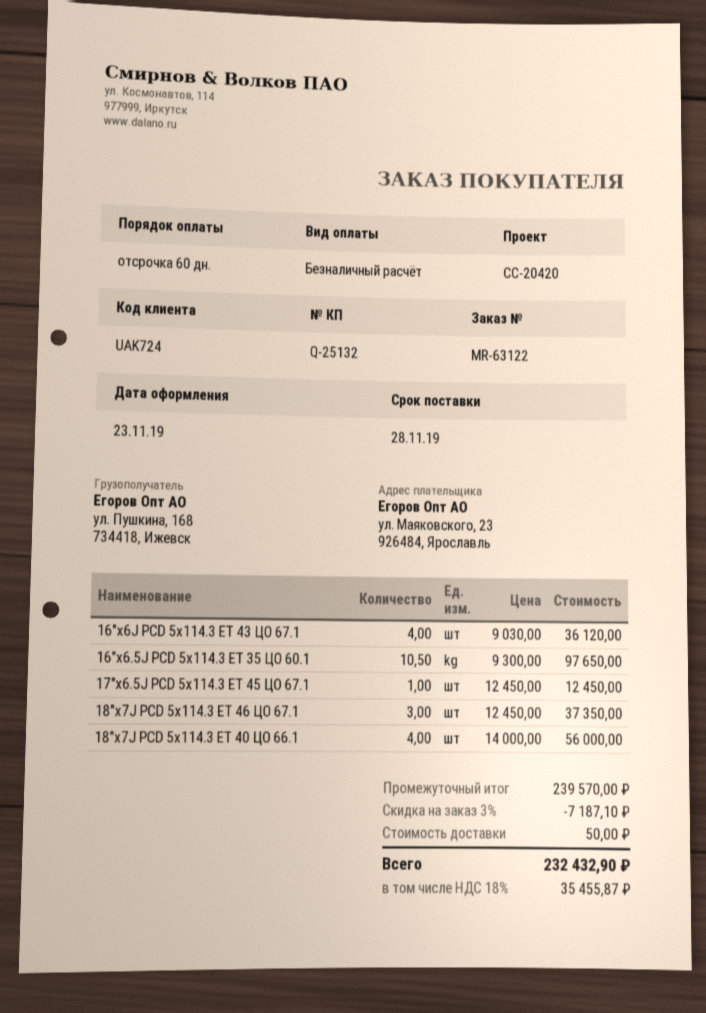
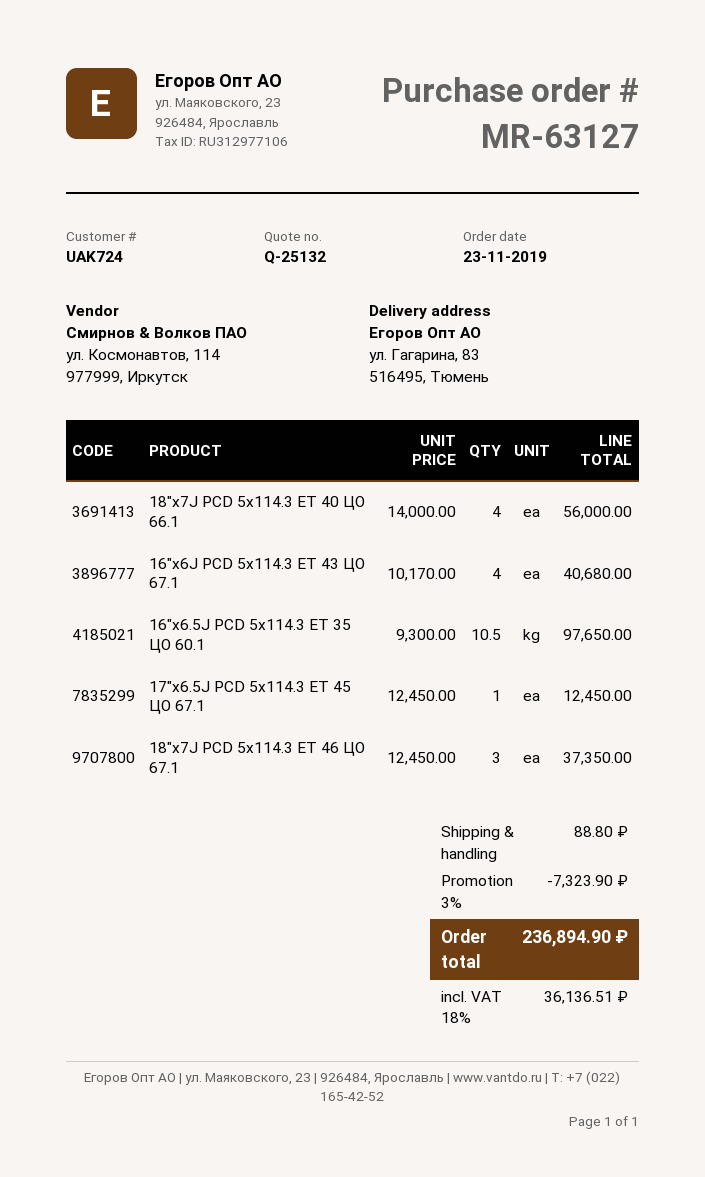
order number: MR-63122 -> MR-63127
ship to: ул. Пушкина, 168, 734418, Ижевск -> ул. Гагарина, 83, 516495, Тюмень
16"x6J PCD 5x114.3 ЕТ 43 ЦО 67.1: 4 x 9030.00 = 36120.00 -> 4 x 10170.00 = 40680.00
discount: 3% = 7187.10 -> 3% = 7323.90
shipping: 50.00 -> 88.80
tax: 18% = 35455.87 -> 18% = 36136.51
total: 232432.90 -> 236894.90

